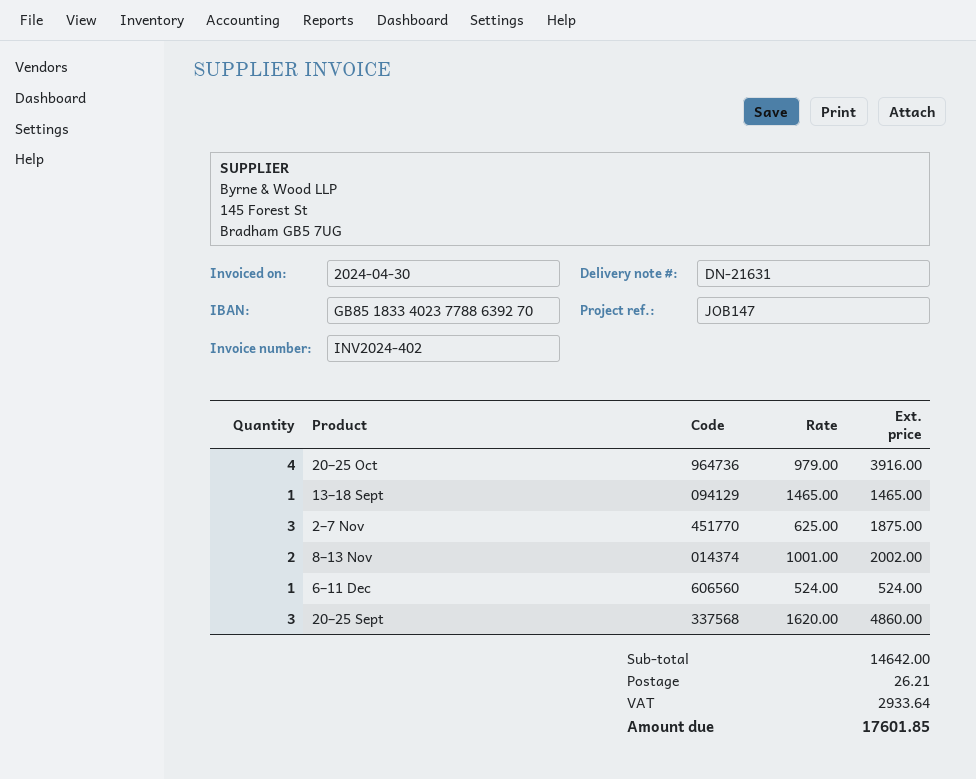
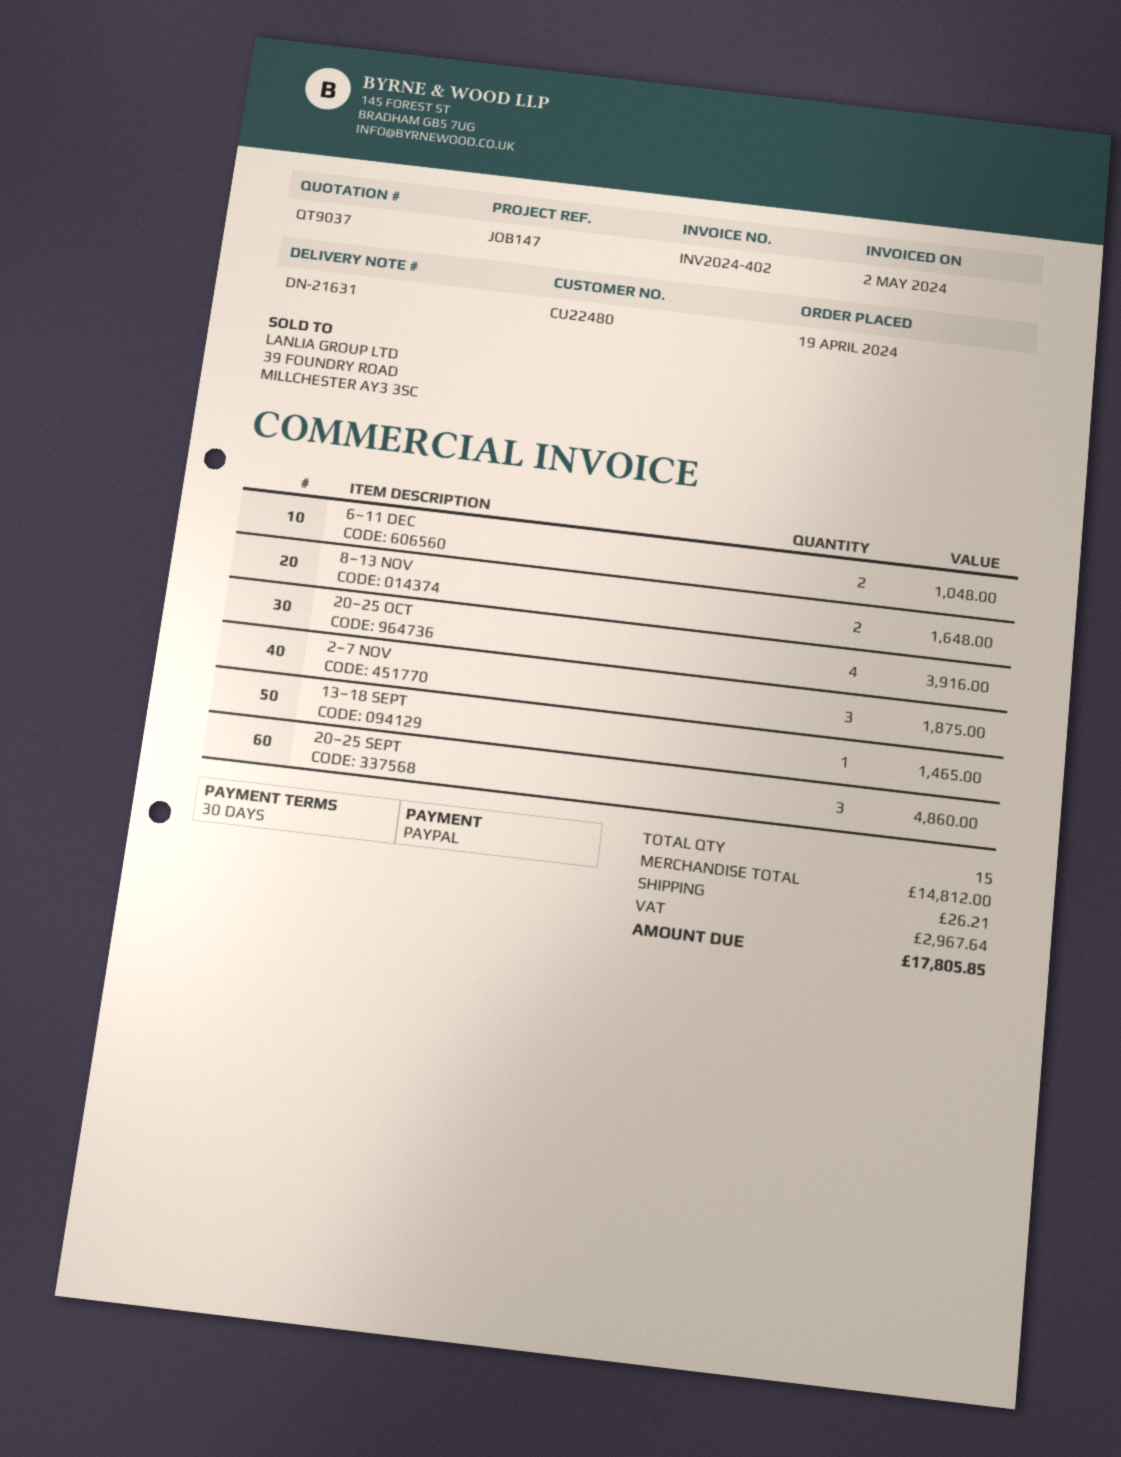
invoice date: 2024-04-30 -> 2024-05-02
8–13 Nov: 2 for 2002.00 -> 2 for 1648.00
6–11 Dec: 1 for 524.00 -> 2 for 1048.00
subtotal: 14642.00 -> 14812.00
tax: 2933.64 -> 2967.64
total: 17601.85 -> 17805.85

